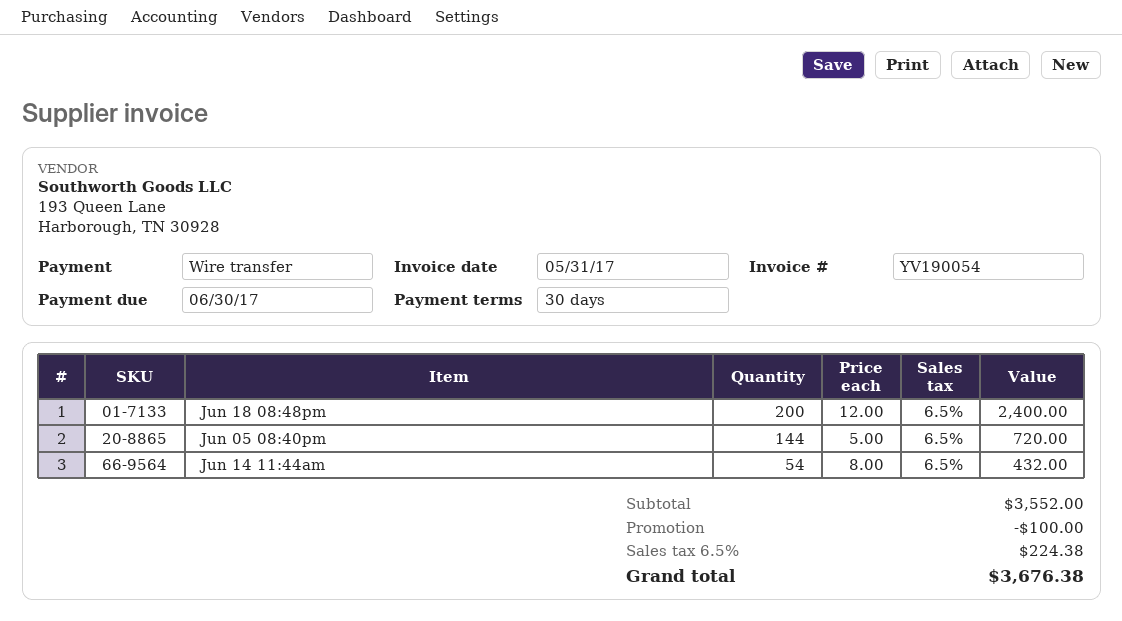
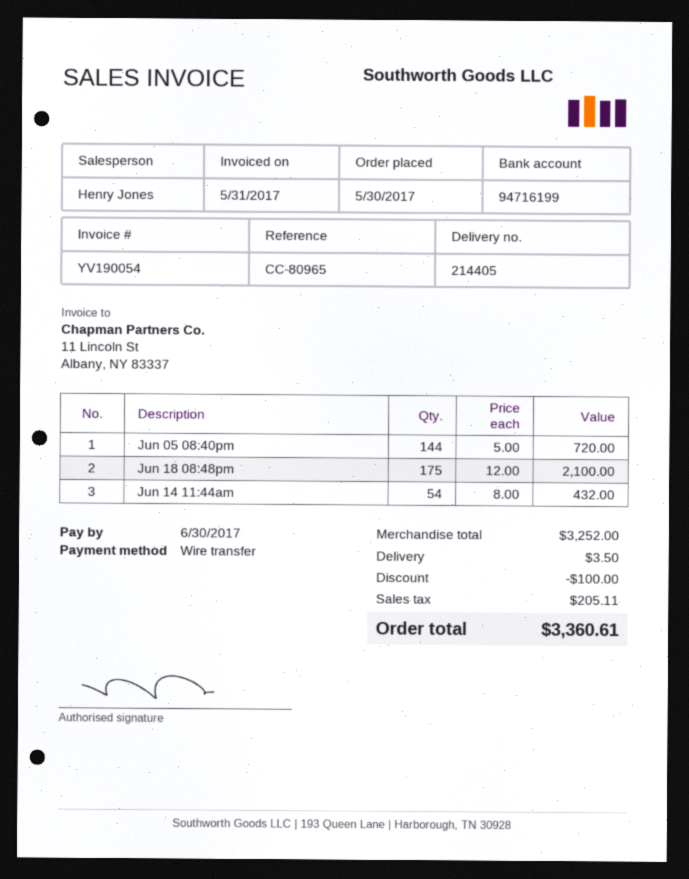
Jun 18 08:48pm: 200 x 12.00 = 2400.00 -> 175 x 12.00 = 2100.00
subtotal: 3552.00 -> 3252.00
shipping: none -> 3.50
tax: 224.38 -> 205.11
total: 3676.38 -> 3360.61

